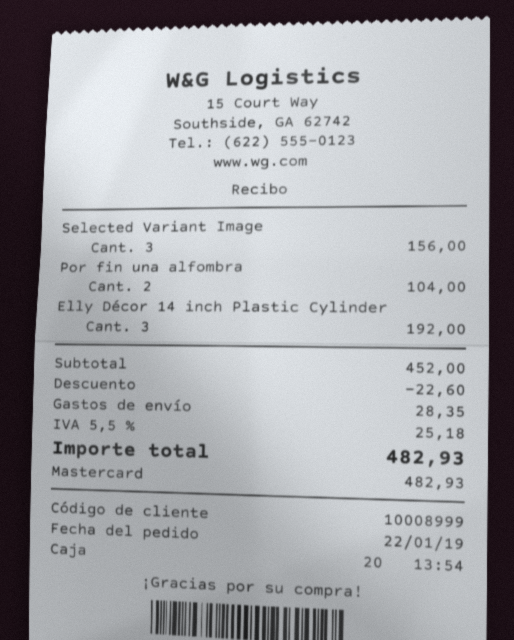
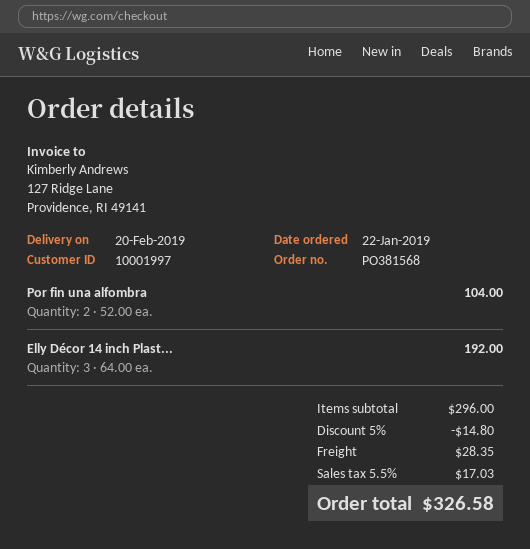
customer number: 10008999 -> 10001997
Selected Variant Image: 3 for 156.00 -> none
subtotal: 452.00 -> 296.00
discount: 22.60 -> 14.80
tax: 5.5% = 25.18 -> 5.5% = 17.03
total: 482.93 -> 326.58

